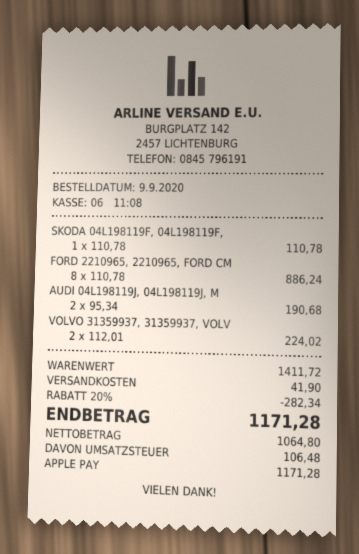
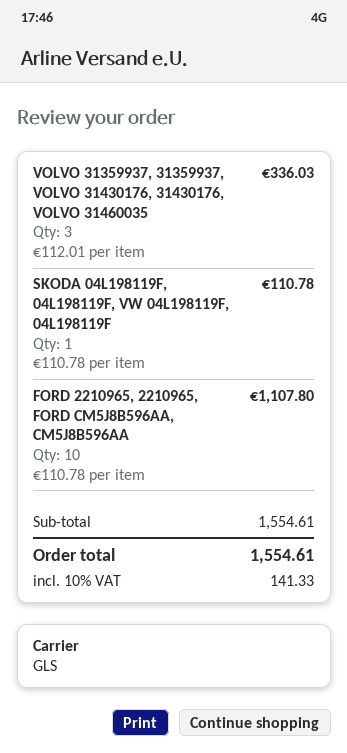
FORD 2210965, 2210965, FORD CM: 8 x 110.78 = 886.24 -> 10 x 110.78 = 1107.80
AUDI 04L198119J, 04L198119J, M: 2 x 95.34 = 190.68 -> none
VOLVO 31359937, 31359937, VOLV: 2 x 112.01 = 224.02 -> 3 x 112.01 = 336.03
subtotal: 1411.72 -> 1554.61
discount: 20% = 282.34 -> none
shipping: 41.90 -> none
tax: 106.48 -> 141.33
total: 1171.28 -> 1554.61

